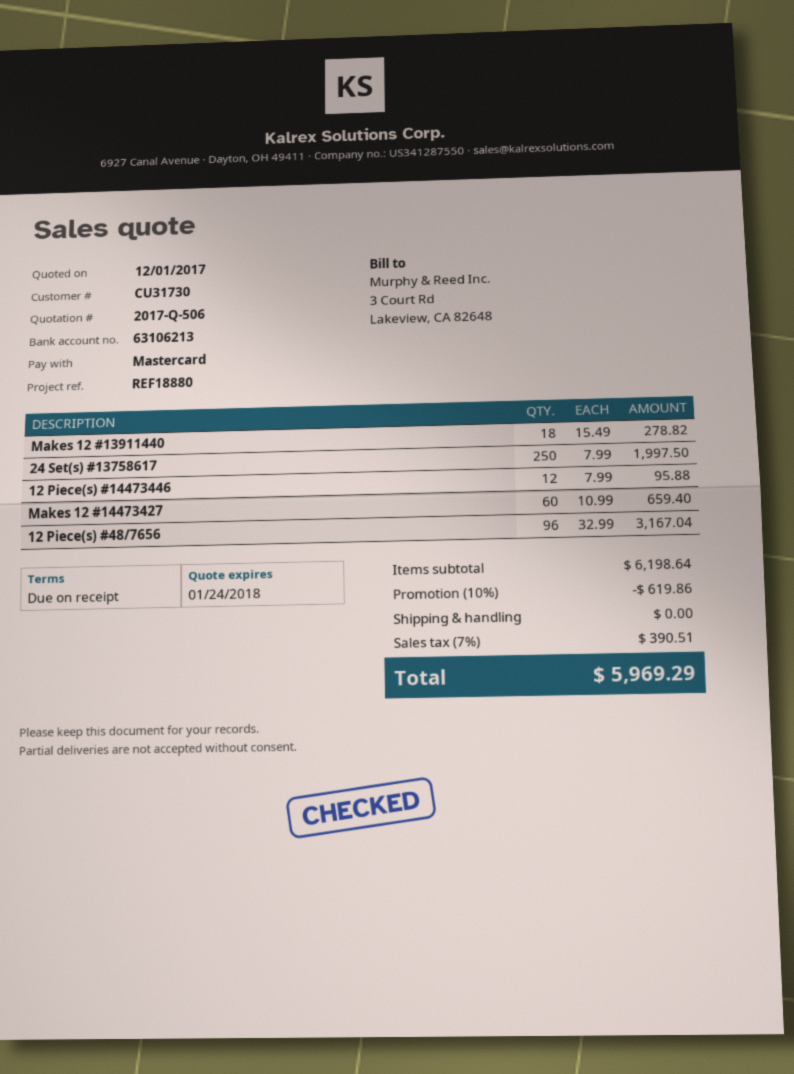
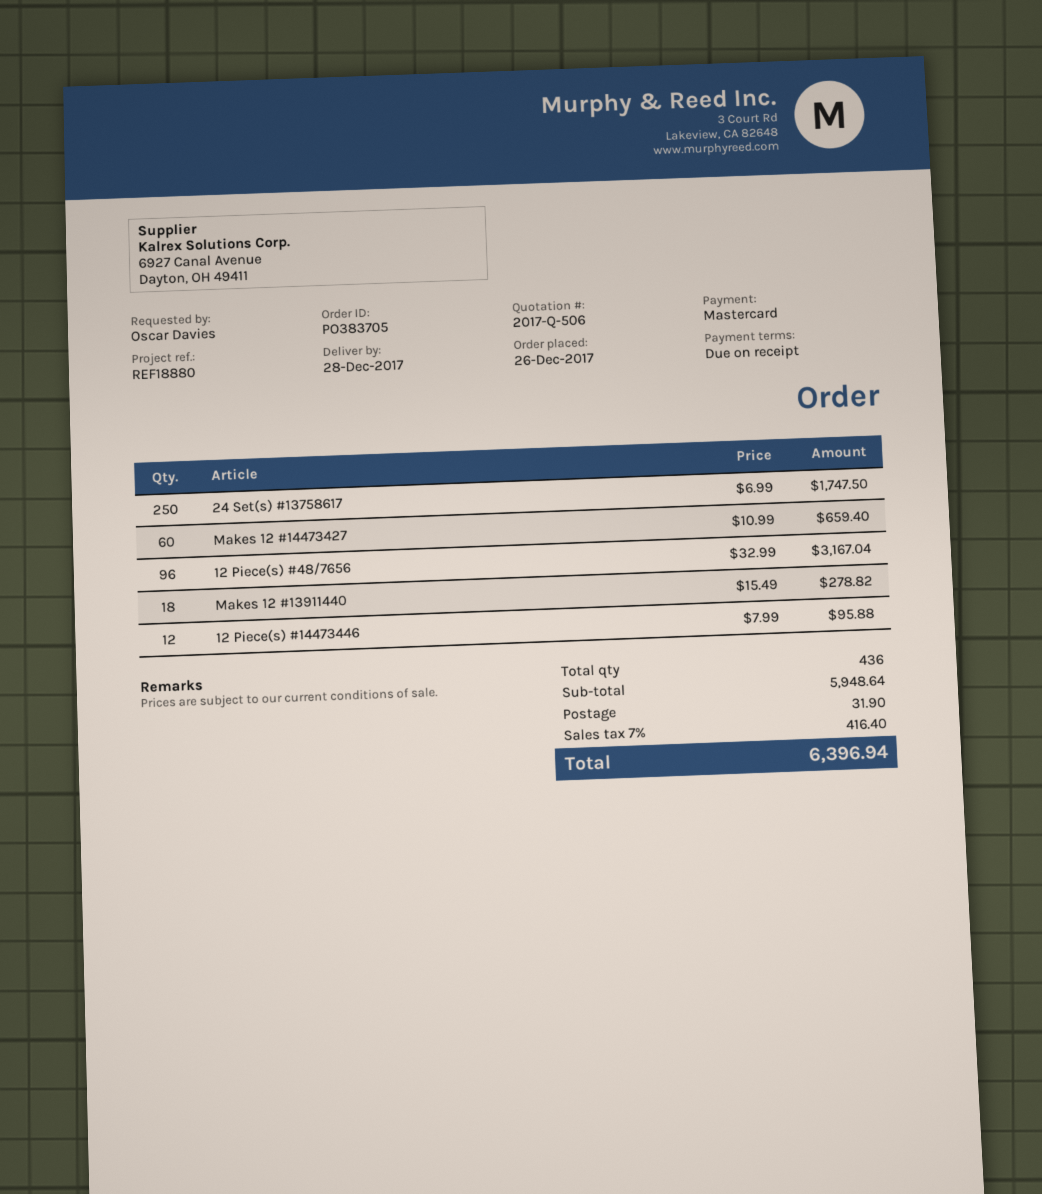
24 Set(s) #13758617: 250 x 7.99 = 1997.50 -> 250 x 6.99 = 1747.50
subtotal: 6198.64 -> 5948.64
discount: 10% = 619.86 -> none
shipping: 0.00 -> 31.90
tax: 7% = 390.51 -> 7% = 416.40
total: 5969.29 -> 6396.94

